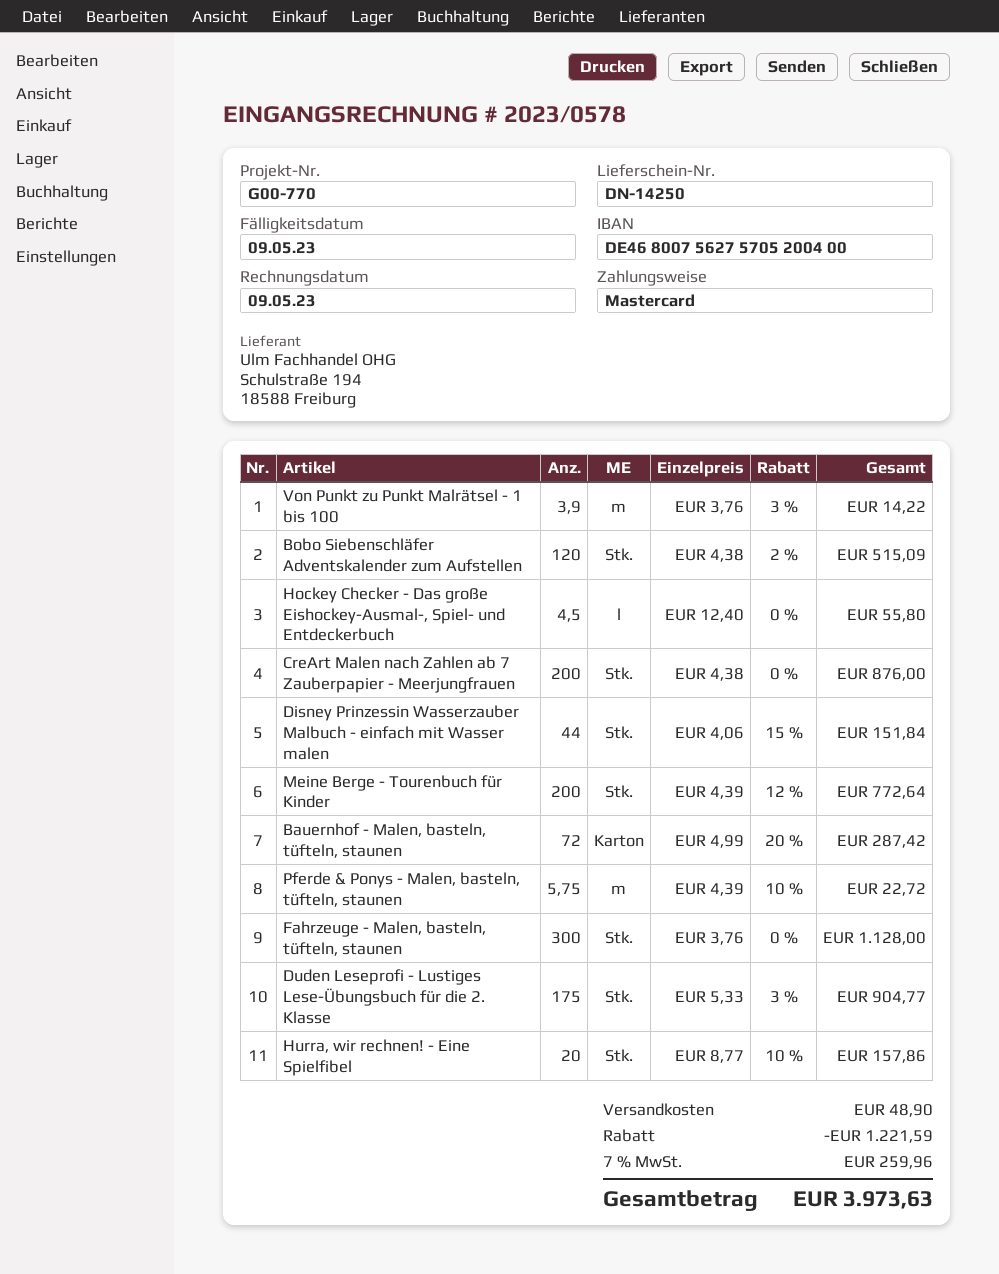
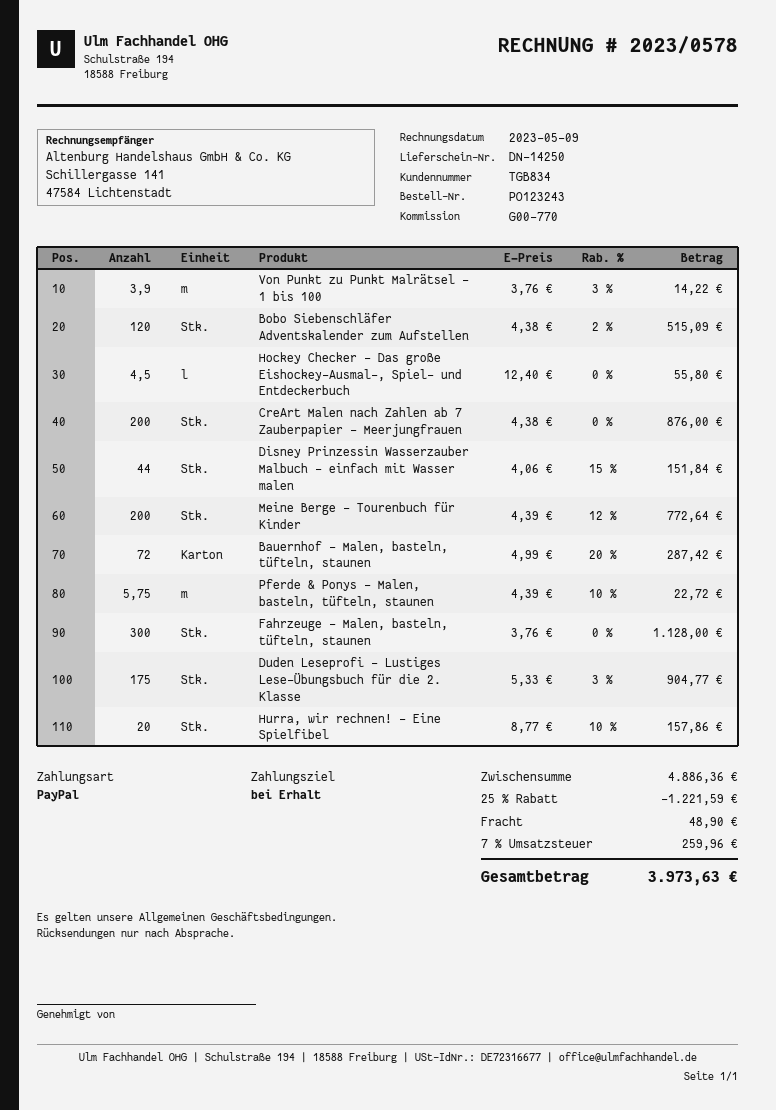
payment method: Mastercard -> PayPal

